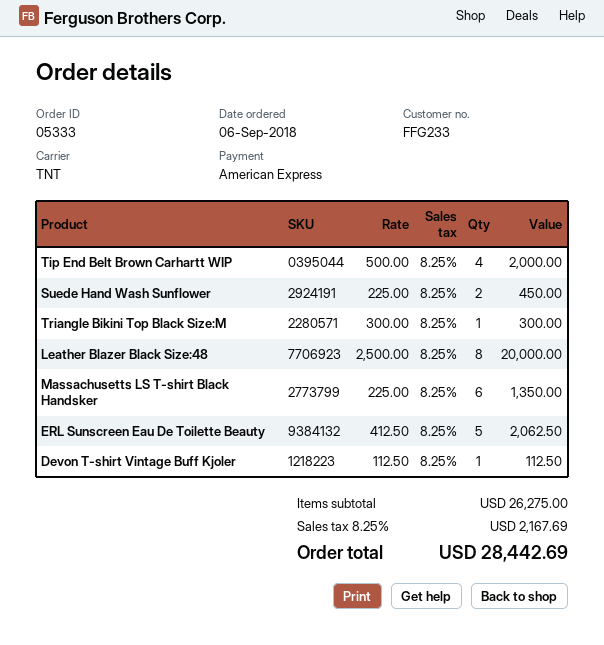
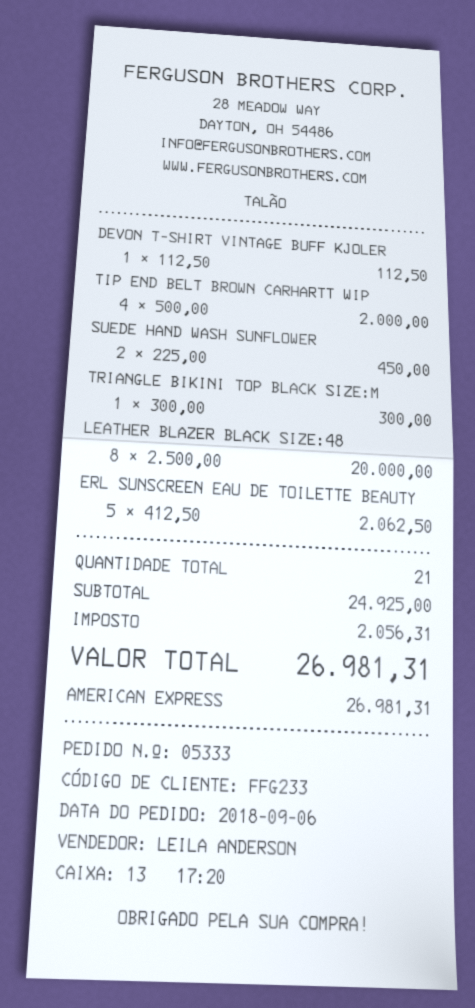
Massachusetts LS T-shirt Black Handsker: 6 x 225.00 = 1350.00 -> none
subtotal: 26275.00 -> 24925.00
tax: 2167.69 -> 2056.31
total: 28442.69 -> 26981.31

